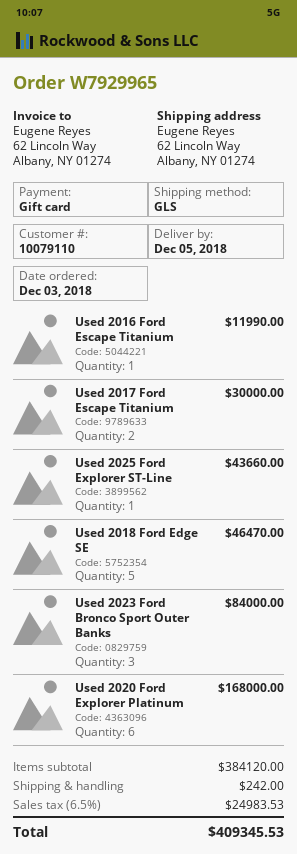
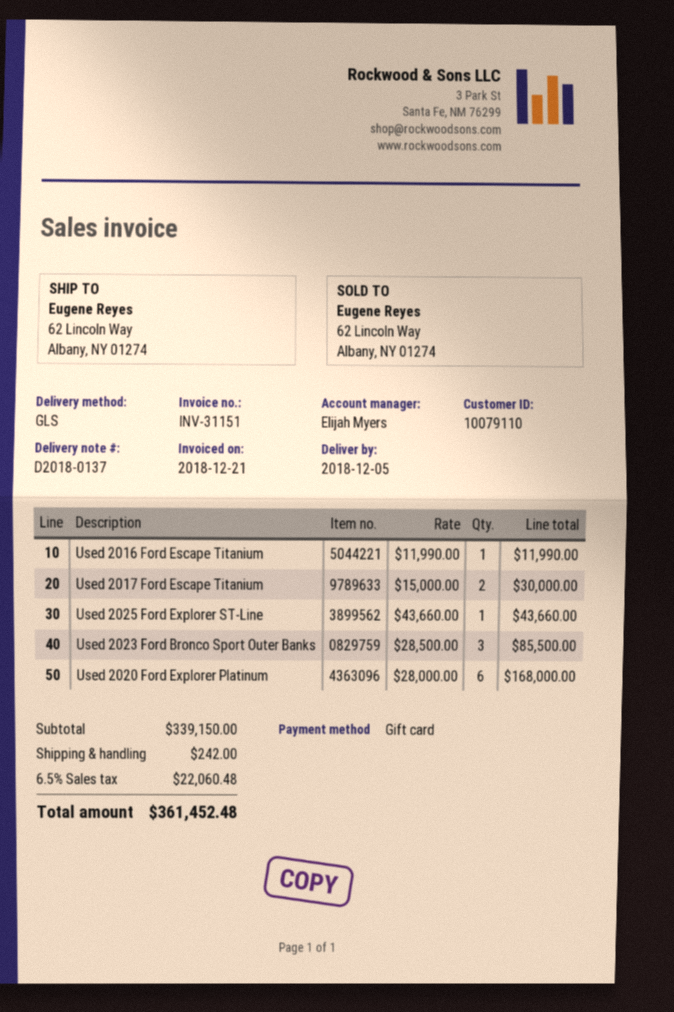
Used 2018 Ford Edge SE: 5 for 46470.00 -> none
Used 2023 Ford Bronco Sport Outer Banks: 3 for 84000.00 -> 3 for 85500.00
subtotal: 384120.00 -> 339150.00
tax: 6.5% = 24983.53 -> 6.5% = 22060.48
total: 409345.53 -> 361452.48

